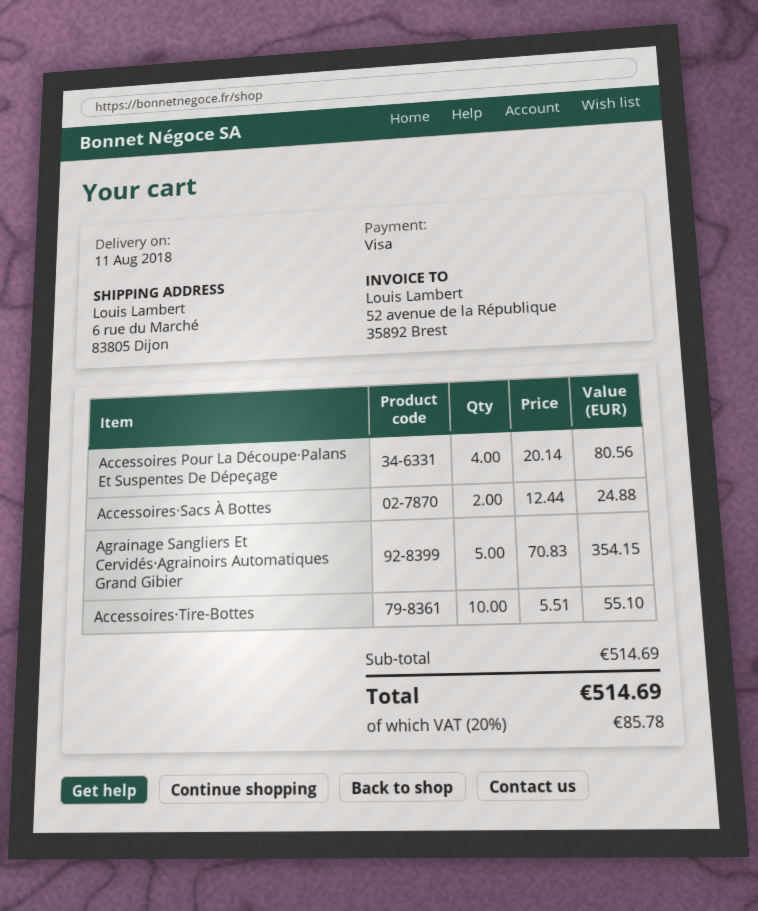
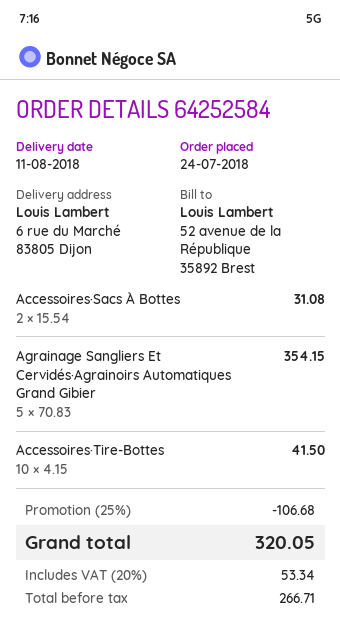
Accessoires Pour La Découpe·Palans Et Suspentes De Dépeçage: 4 x 20.14 = 80.56 -> none
Accessoires·Sacs À Bottes: 2 x 12.44 = 24.88 -> 2 x 15.54 = 31.08
Accessoires·Tire-Bottes: 10 x 5.51 = 55.10 -> 10 x 4.15 = 41.50
discount: none -> 25% = 106.68
tax: 20% = 85.78 -> 20% = 53.34
total: 514.69 -> 320.05

